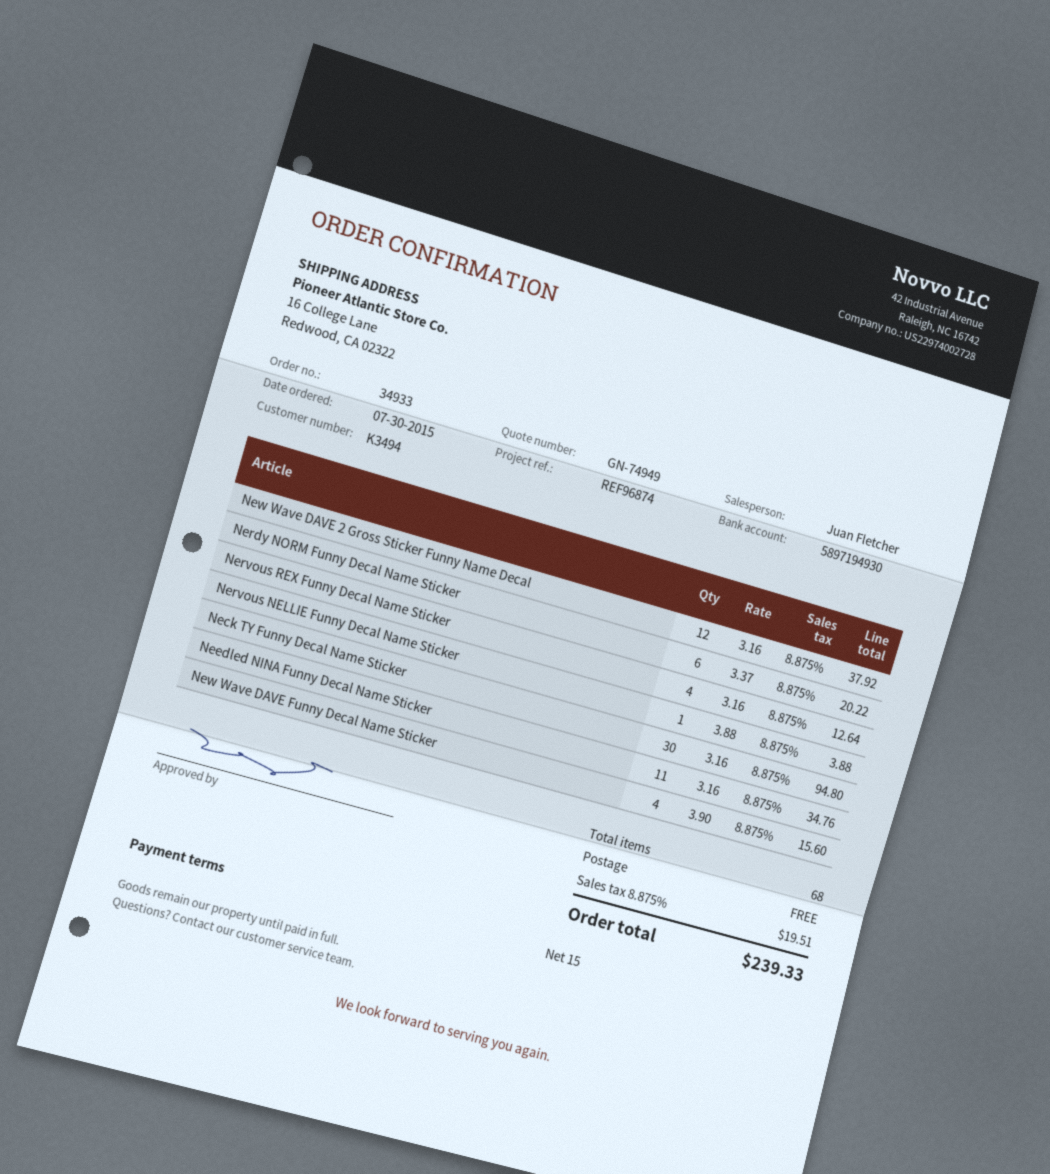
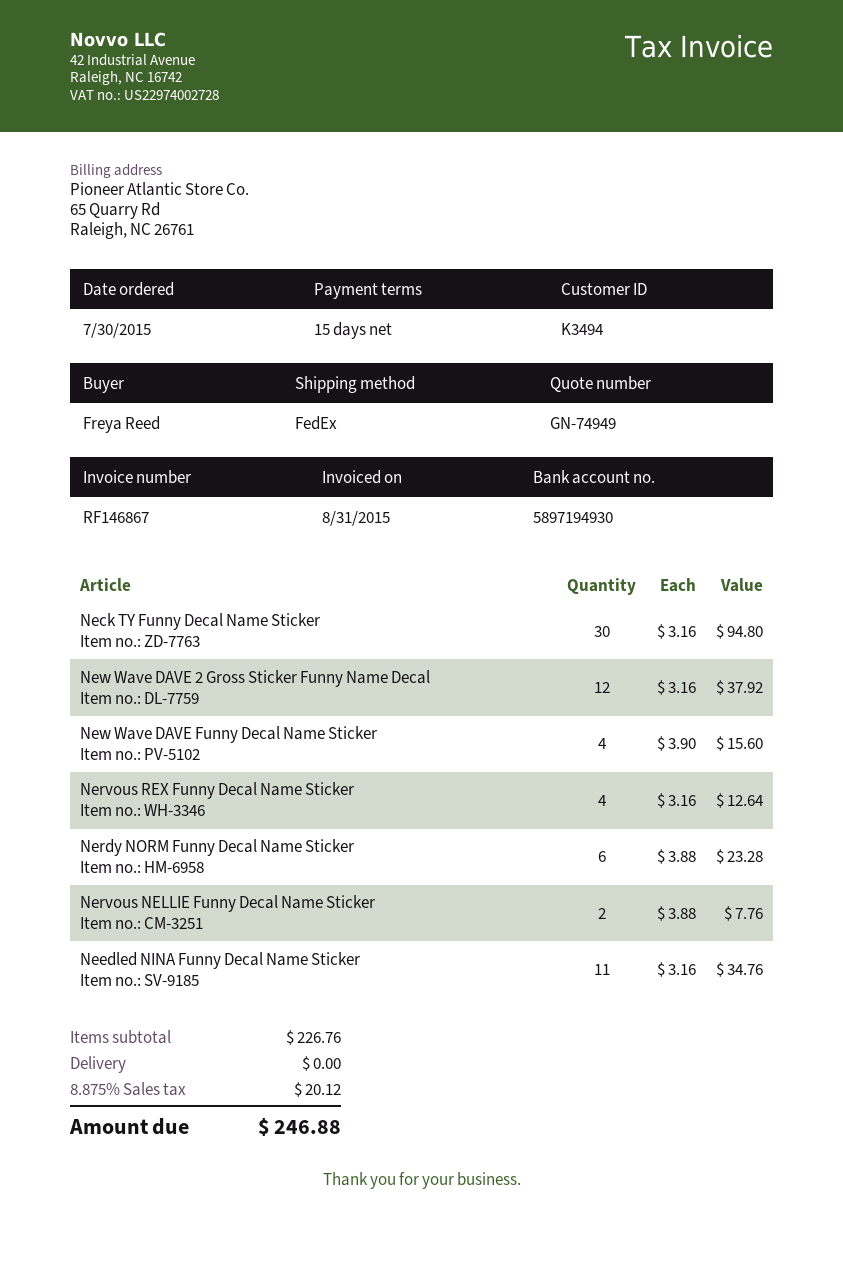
Nerdy NORM Funny Decal Name Sticker: 6 x 3.37 = 20.22 -> 6 x 3.88 = 23.28
Nervous NELLIE Funny Decal Name Sticker: 1 x 3.88 = 3.88 -> 2 x 3.88 = 7.76
tax: 8.875% = 19.51 -> 8.875% = 20.12
total: 239.33 -> 246.88

